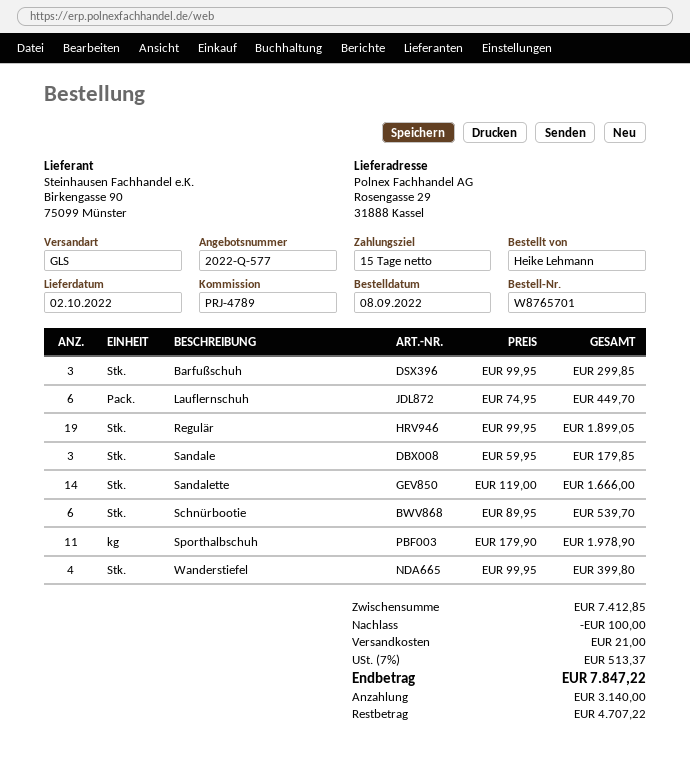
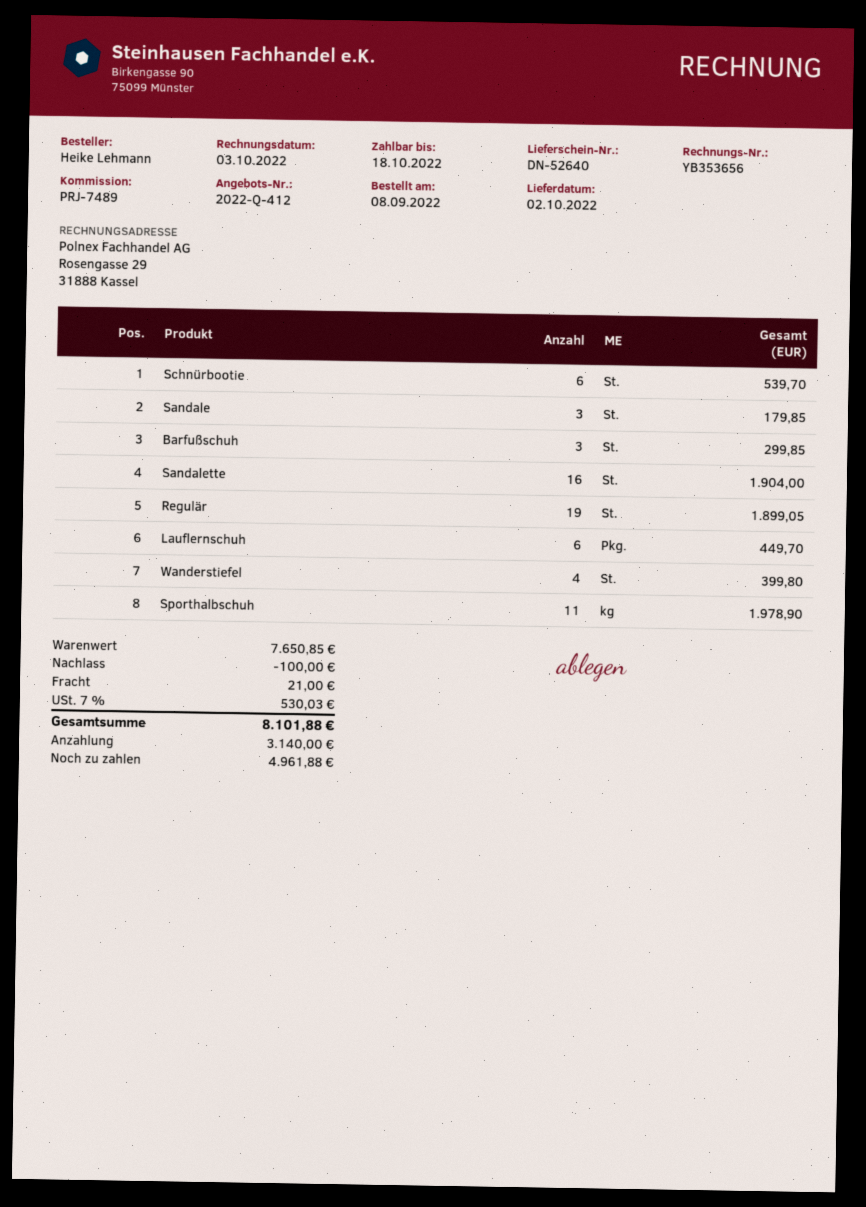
quote number: 2022-Q-577 -> 2022-Q-412
reference: PRJ-4789 -> PRJ-7489
Sandalette: 14 for 1666.00 -> 16 for 1904.00
subtotal: 7412.85 -> 7650.85
tax: 7% = 513.37 -> 7% = 530.03
total: 7847.22 -> 8101.88
balance: 4707.22 -> 4961.88

